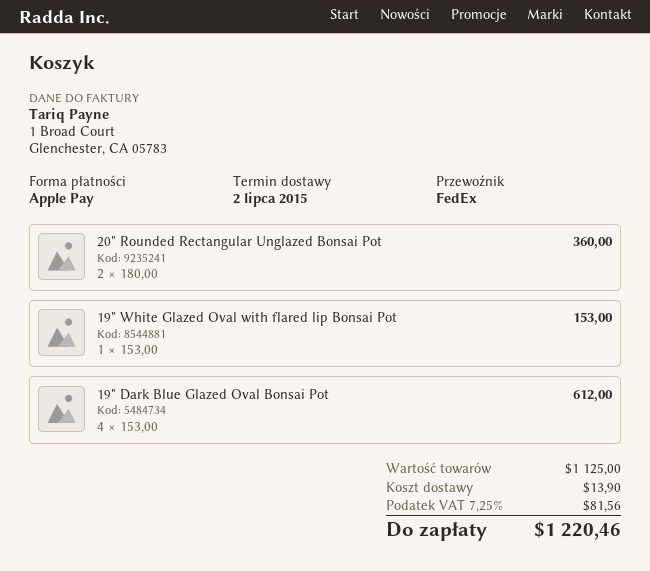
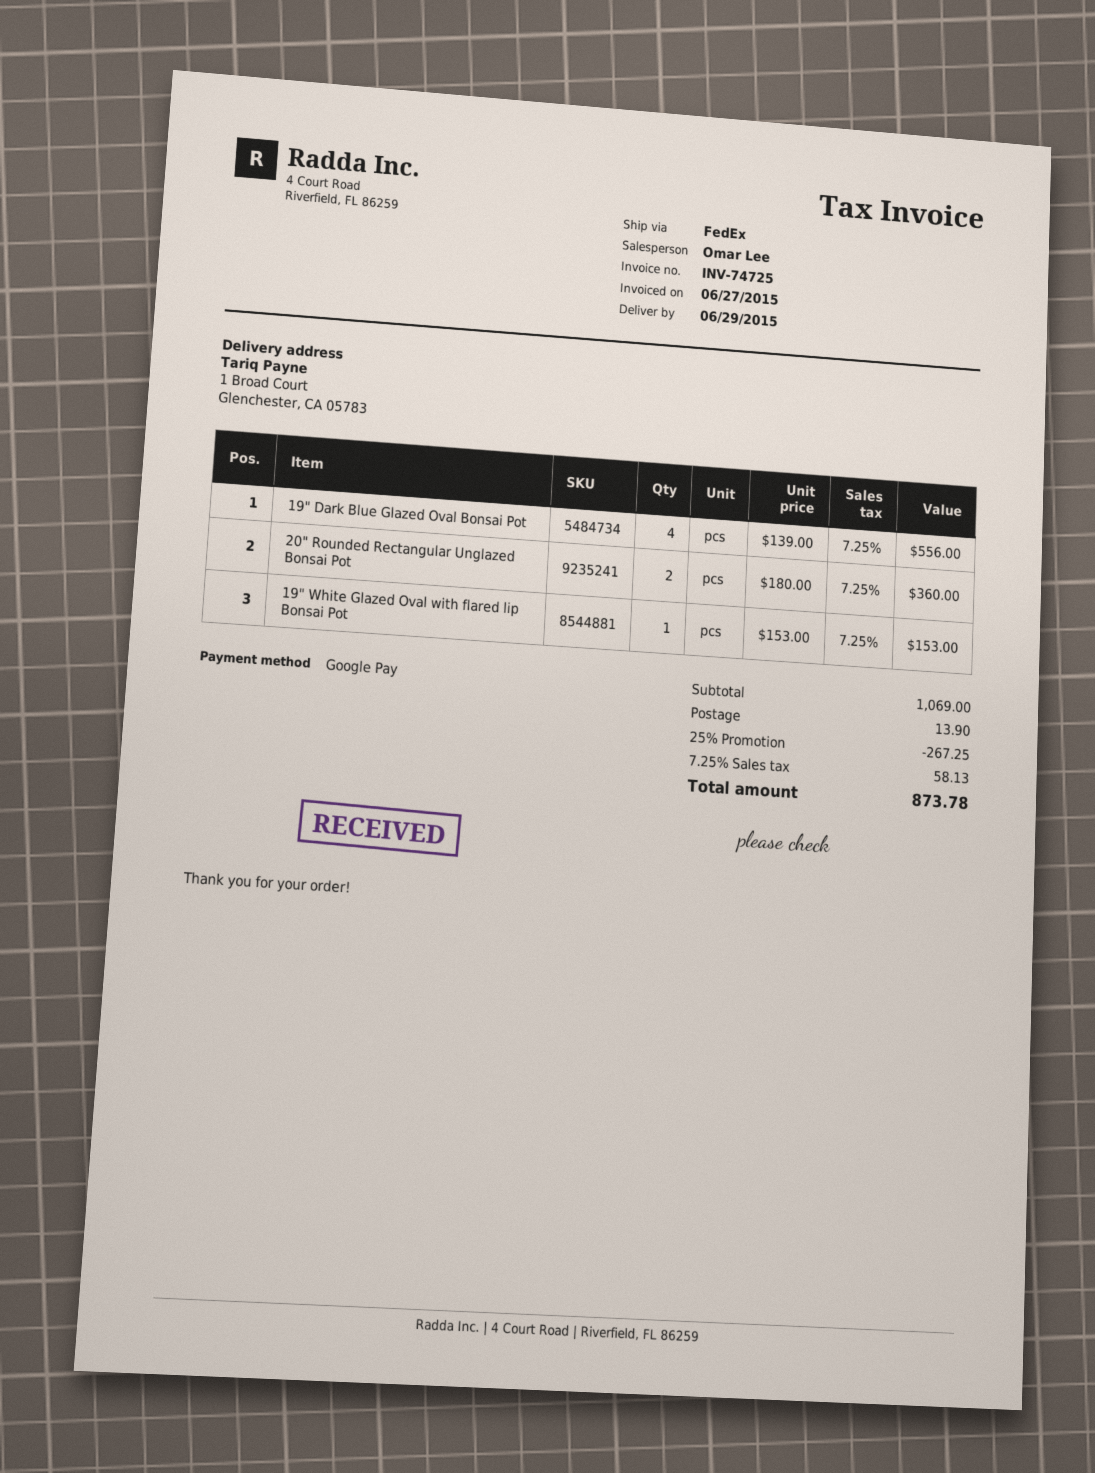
delivery date: 2015-07-02 -> 2015-06-29
payment method: Apple Pay -> Google Pay
19" Dark Blue Glazed Oval Bonsai Pot: 4 x 153.00 = 612.00 -> 4 x 139.00 = 556.00
subtotal: 1125.00 -> 1069.00
discount: none -> 25% = 267.25
tax: 7.25% = 81.56 -> 7.25% = 58.13
total: 1220.46 -> 873.78

